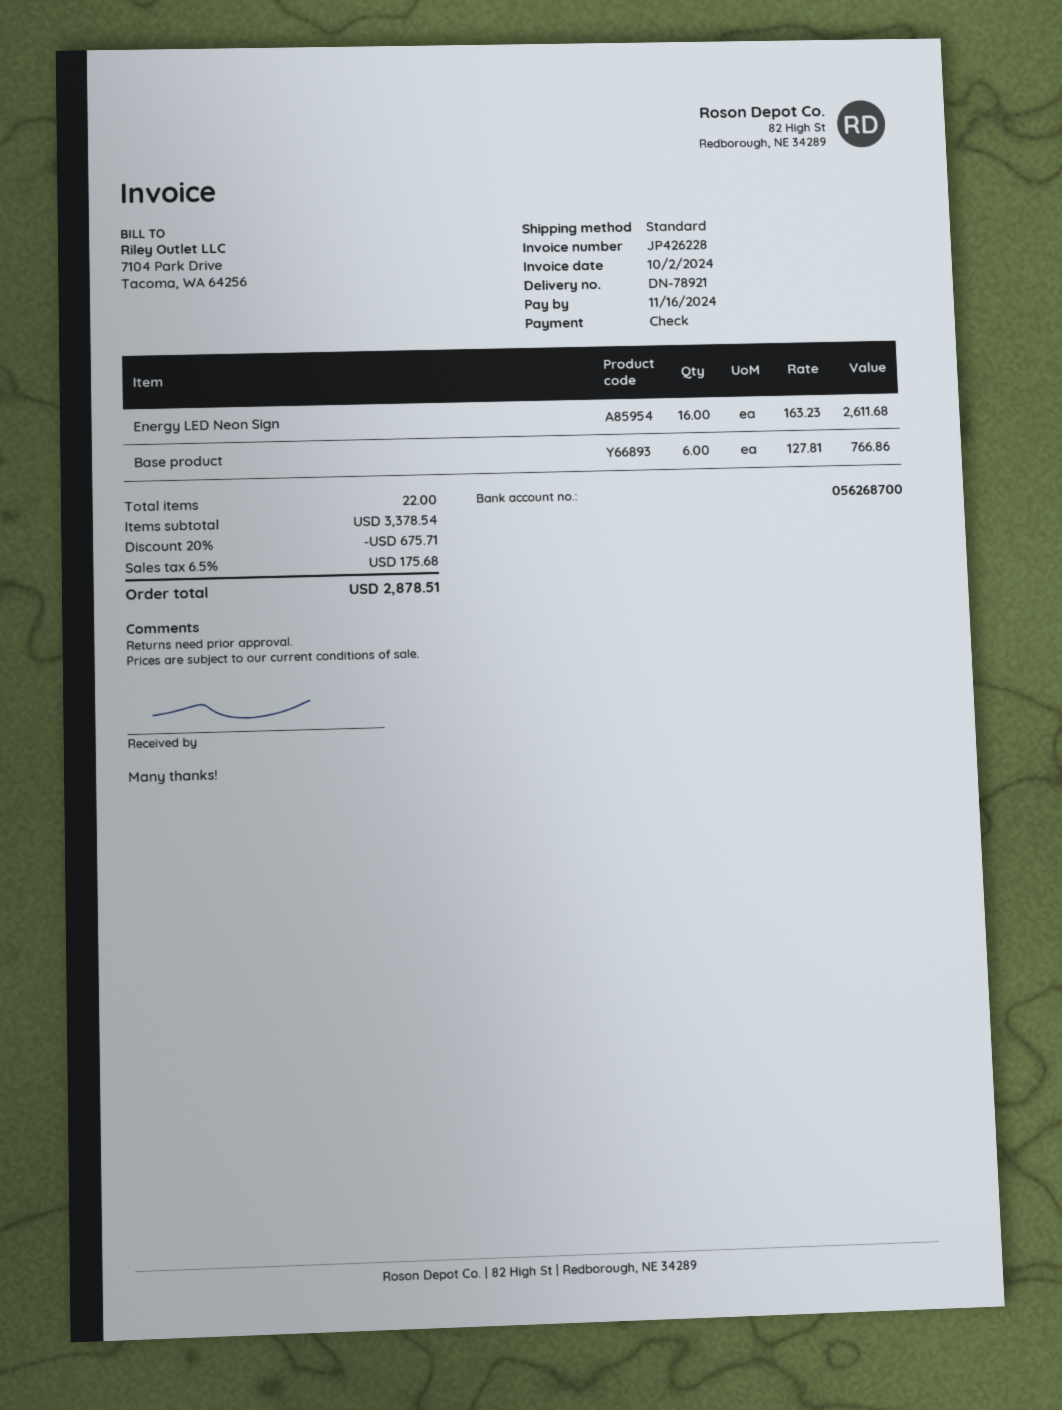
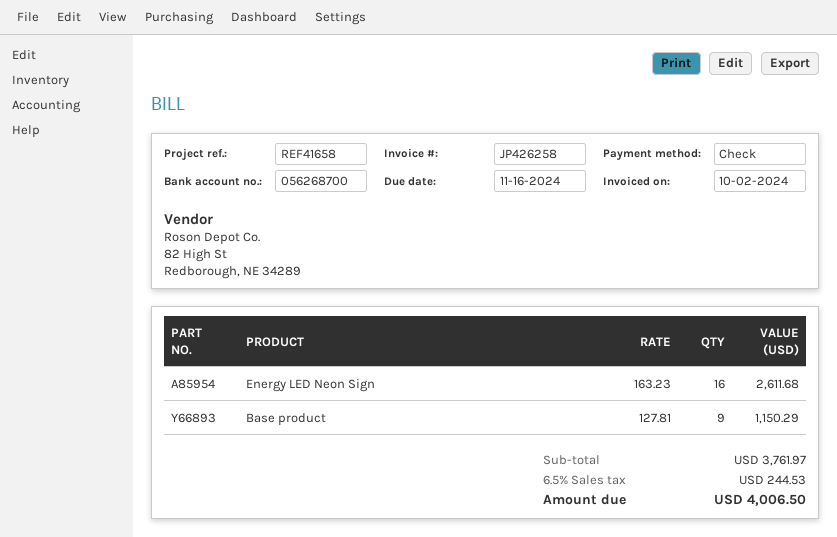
invoice number: JP426228 -> JP426258
Base product: 6 x 127.81 = 766.86 -> 9 x 127.81 = 1150.29
subtotal: 3378.54 -> 3761.97
discount: 20% = 675.71 -> none
tax: 6.5% = 175.68 -> 6.5% = 244.53
total: 2878.51 -> 4006.50

